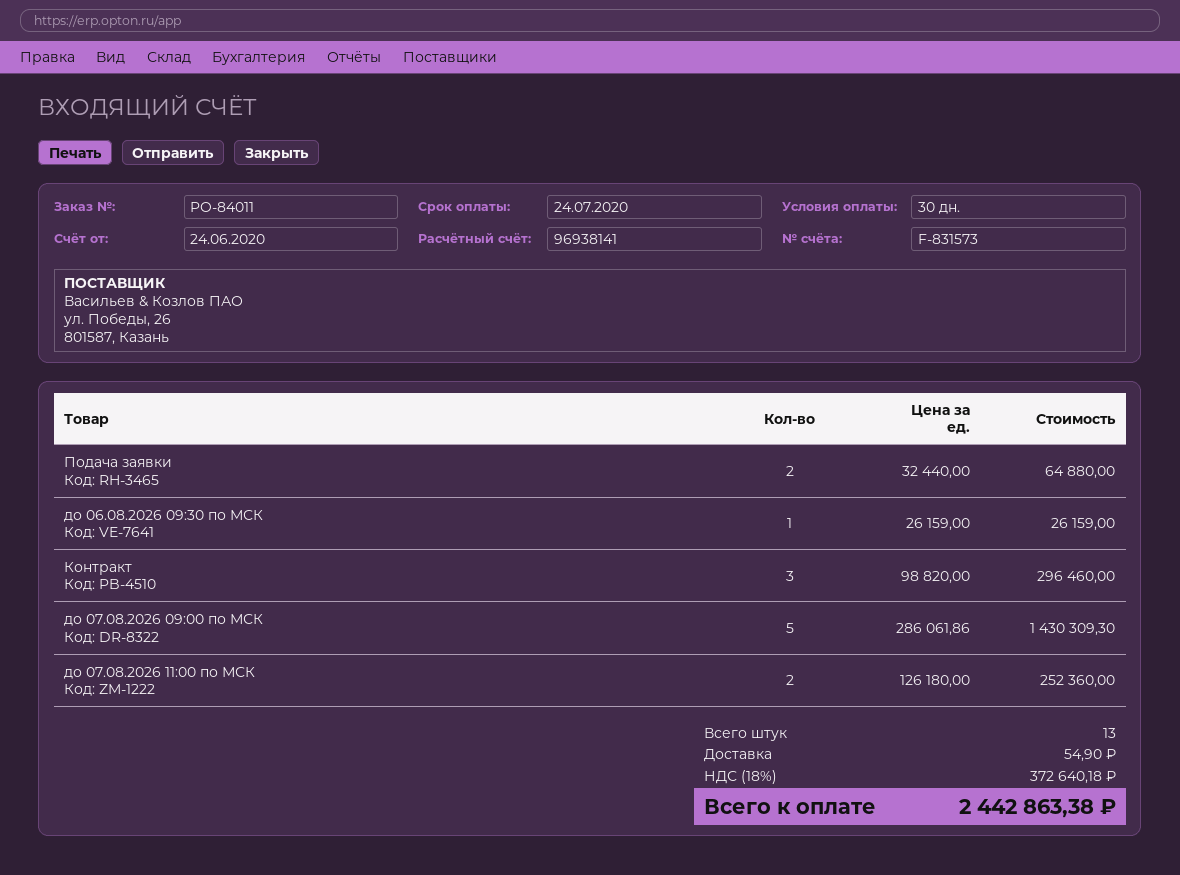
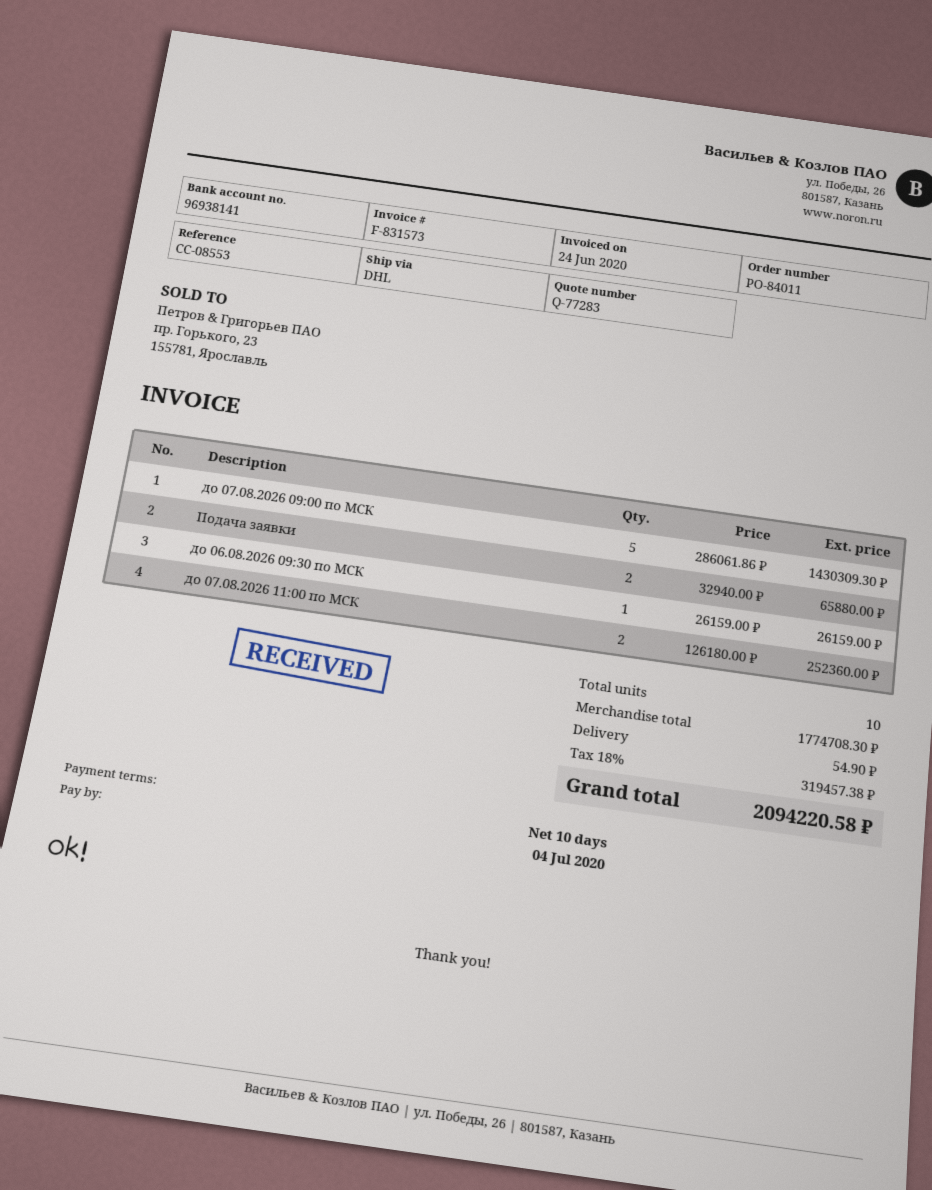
payment terms: 30 days -> 10 days
due date: 2020-07-24 -> 2020-07-04
Подача заявки: 2 x 32440.00 = 64880.00 -> 2 x 32940.00 = 65880.00
Контракт: 3 x 98820.00 = 296460.00 -> none
total quantity: 13 -> 10
tax: 18% = 372640.18 -> 18% = 319457.38
total: 2442863.38 -> 2094220.58

